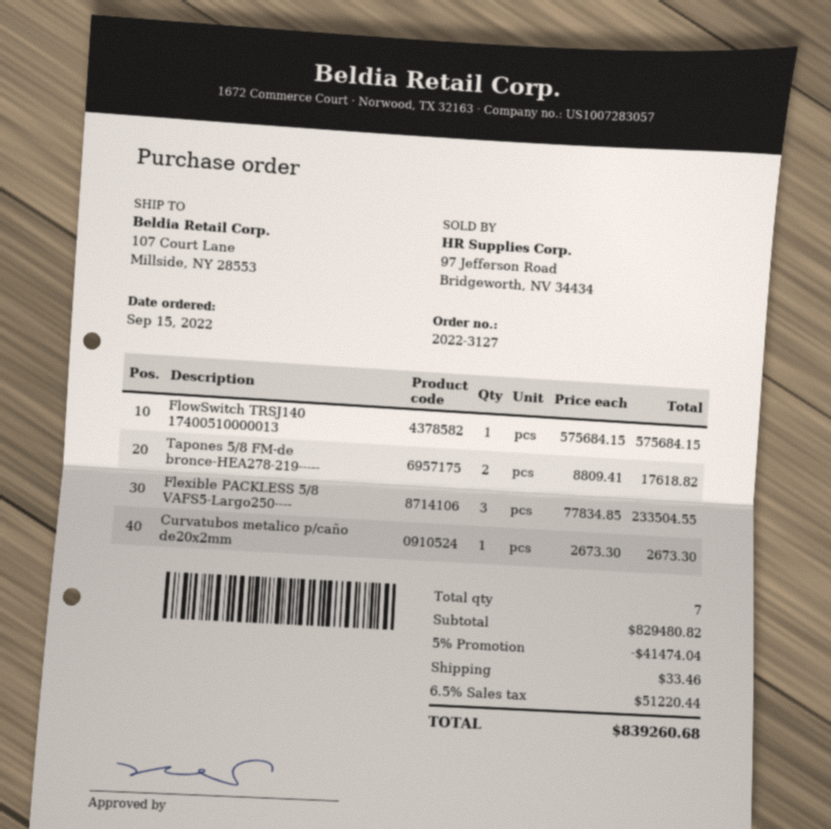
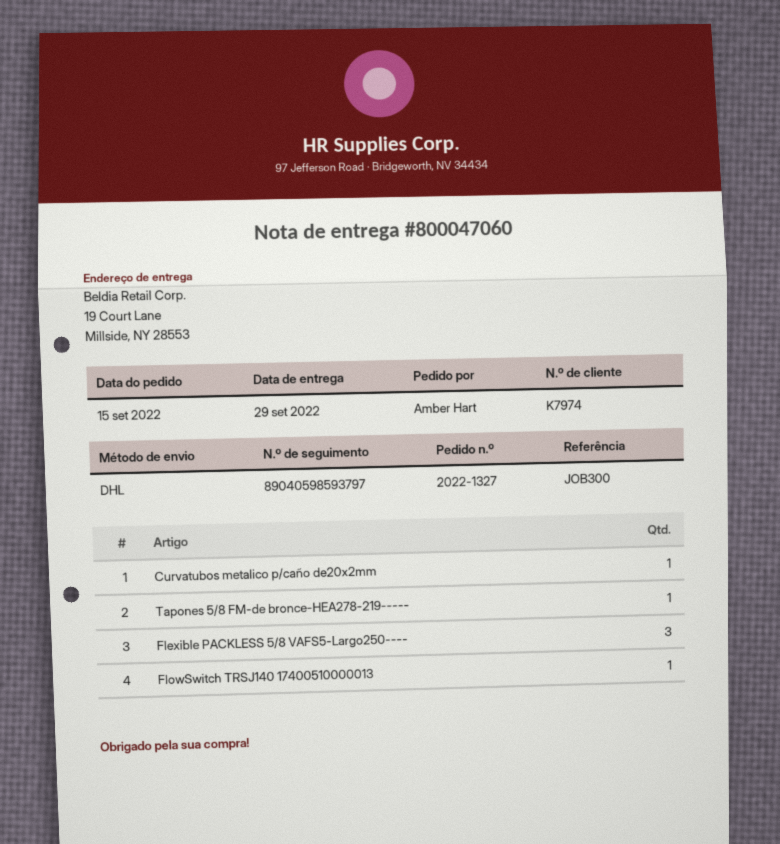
order number: 2022-3127 -> 2022-1327
ship to: 107 Court Lane, Millside, NY 28553 -> 19 Court Lane, Millside, NY 28553
Tapones 5/8 FM-de bronce-HEA278-219-----: 2 -> 1

